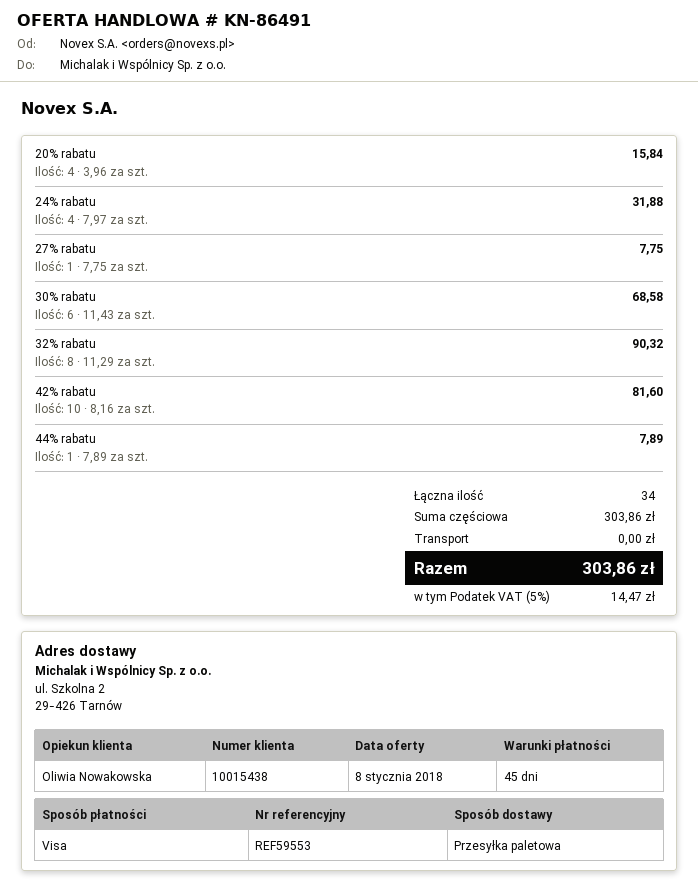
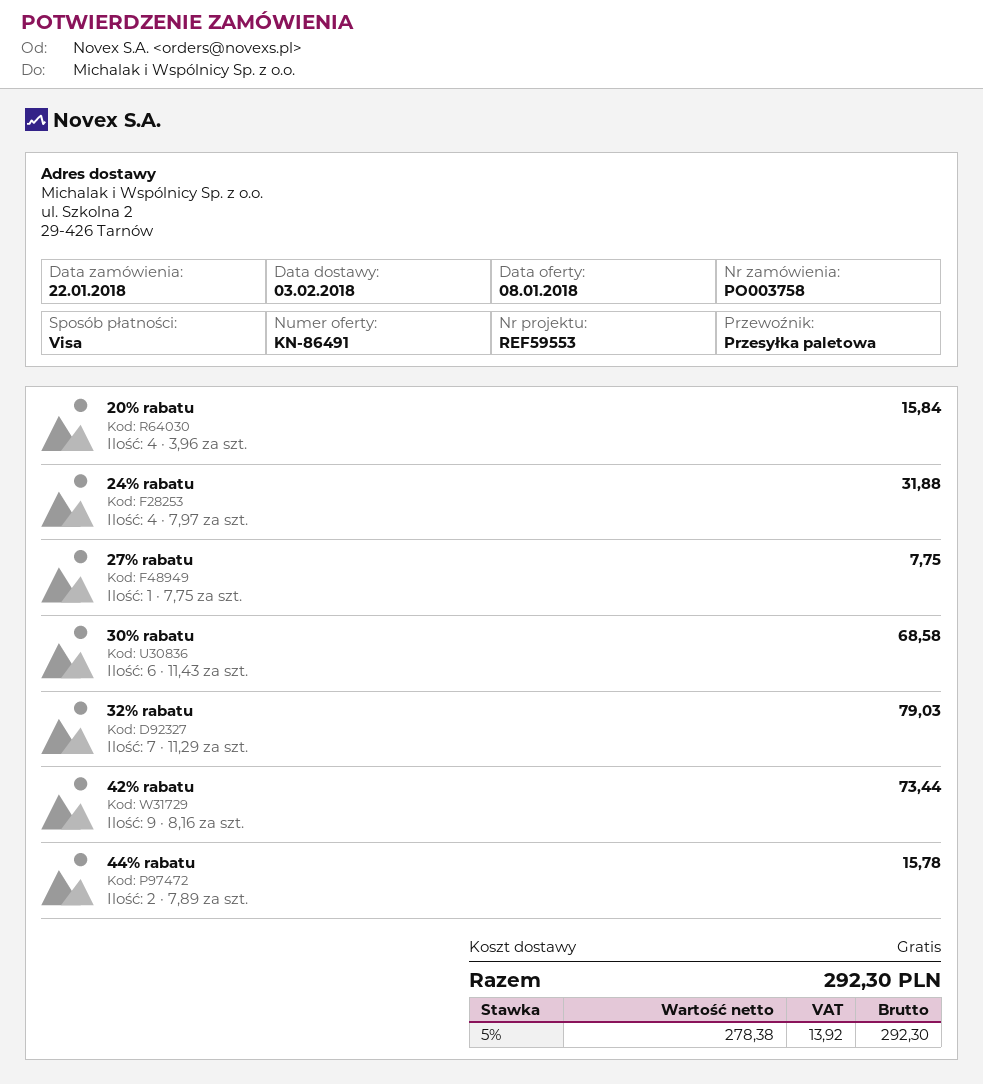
32% rabatu: 8 x 11.29 = 90.32 -> 7 x 11.29 = 79.03
42% rabatu: 10 x 8.16 = 81.60 -> 9 x 8.16 = 73.44
44% rabatu: 1 x 7.89 = 7.89 -> 2 x 7.89 = 15.78
tax: 5% = 14.47 -> 5% = 13.92
total: 303.86 -> 292.30

